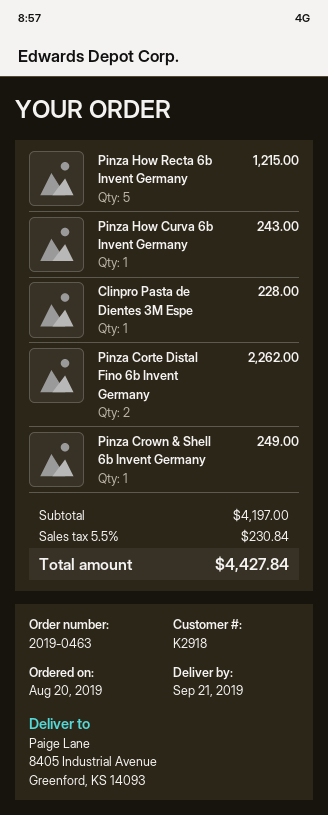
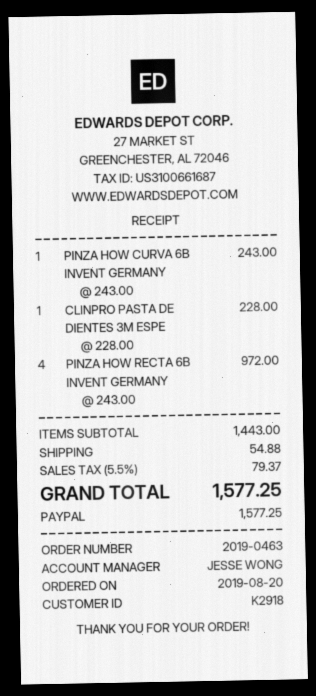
Pinza How Recta 6b Invent Germany: 5 for 1215.00 -> 4 for 972.00
Pinza Corte Distal Fino 6b Invent Germany: 2 for 2262.00 -> none
Pinza Crown & Shell 6b Invent Germany: 1 for 249.00 -> none
subtotal: 4197.00 -> 1443.00
shipping: none -> 54.88
tax: 5.5% = 230.84 -> 5.5% = 79.37
total: 4427.84 -> 1577.25

